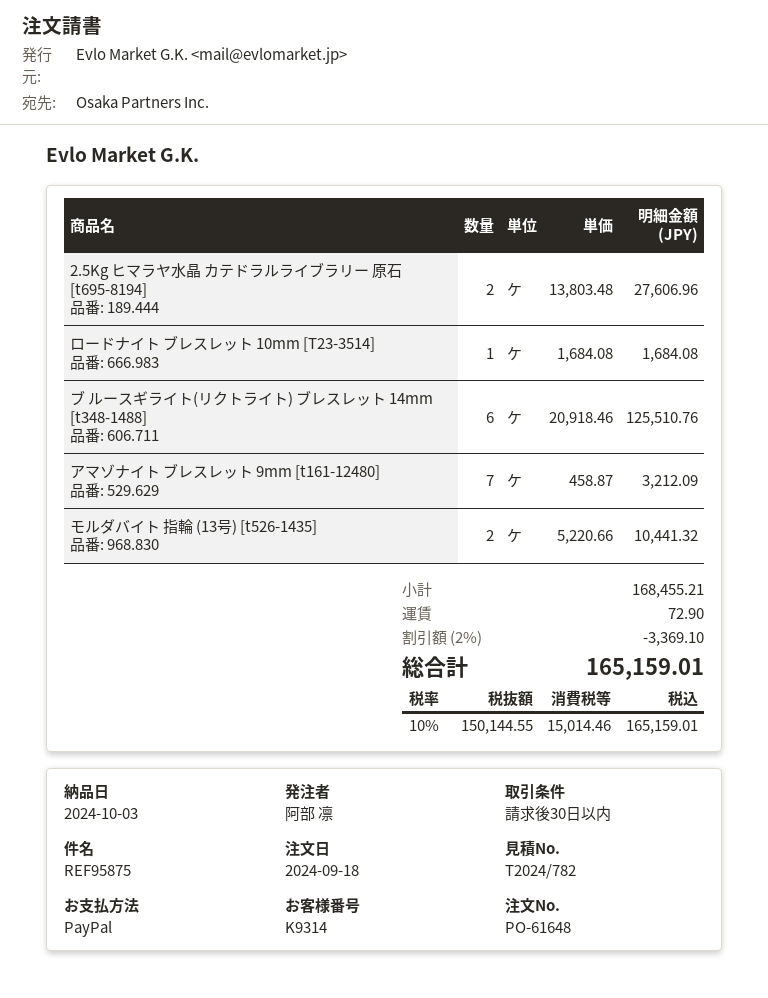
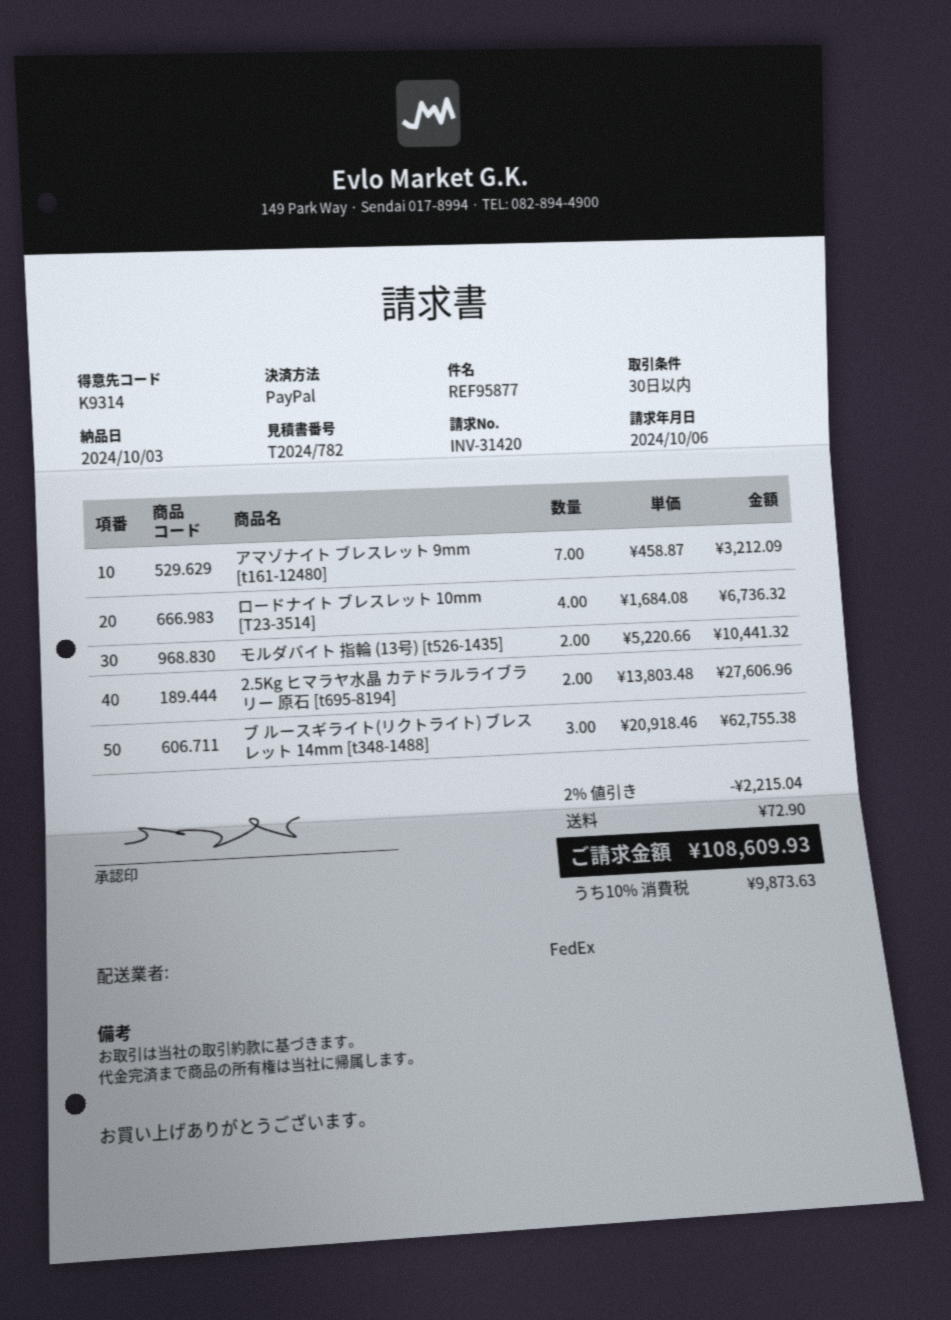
reference: REF95875 -> REF95877
ロードナイト ブレスレット 10mm [T23-3514]: 1 x 1684.08 = 1684.08 -> 4 x 1684.08 = 6736.32
ブ ルースギライト(リクトライト) ブレスレット 14mm [t348-1488]: 6 x 20918.46 = 125510.76 -> 3 x 20918.46 = 62755.38
discount: 2% = 3369.10 -> 2% = 2215.04
tax: 10% = 15014.46 -> 10% = 9873.63
total: 165159.01 -> 108609.93

